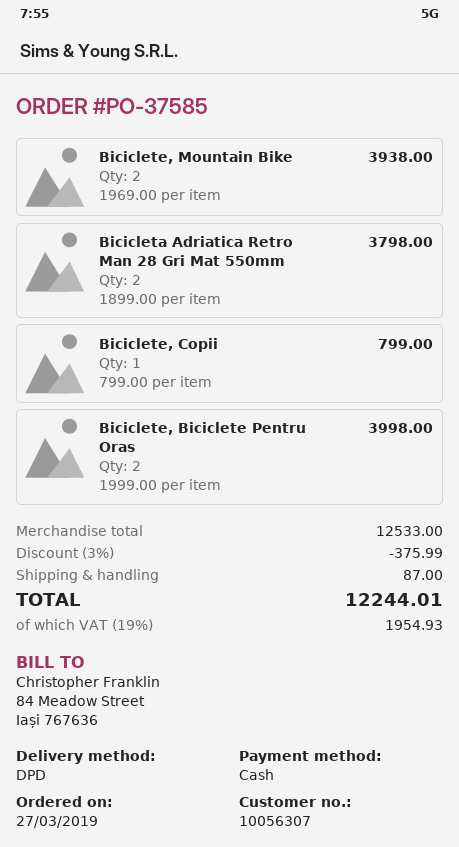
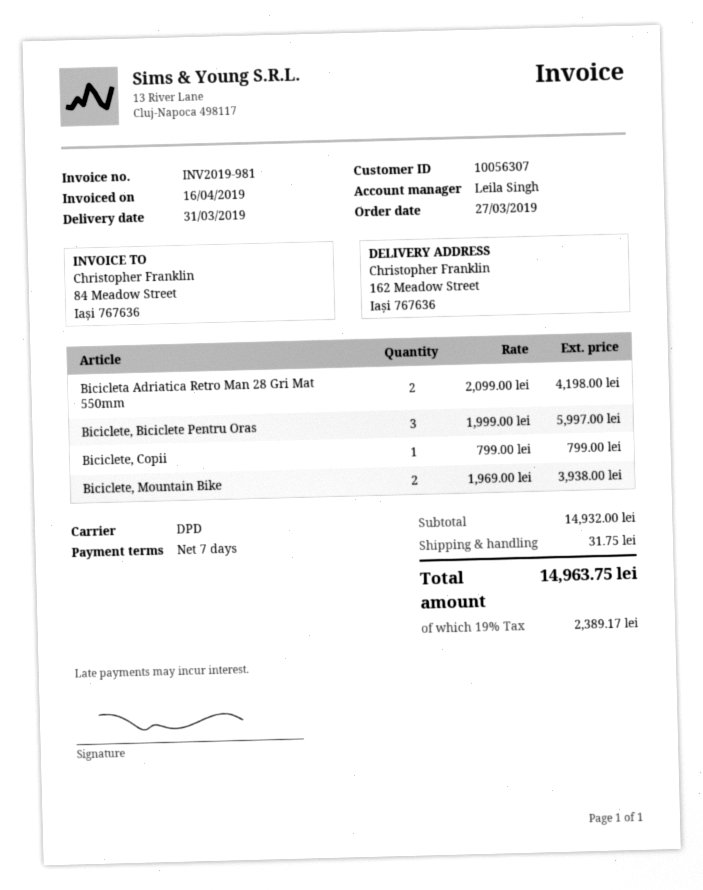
Bicicleta Adriatica Retro Man 28 Gri Mat 550mm: 2 x 1899.00 = 3798.00 -> 2 x 2099.00 = 4198.00
Biciclete, Biciclete Pentru Oras: 2 x 1999.00 = 3998.00 -> 3 x 1999.00 = 5997.00
subtotal: 12533.00 -> 14932.00
discount: 3% = 375.99 -> none
shipping: 87.00 -> 31.75
tax: 19% = 1954.93 -> 19% = 2389.17
total: 12244.01 -> 14963.75

